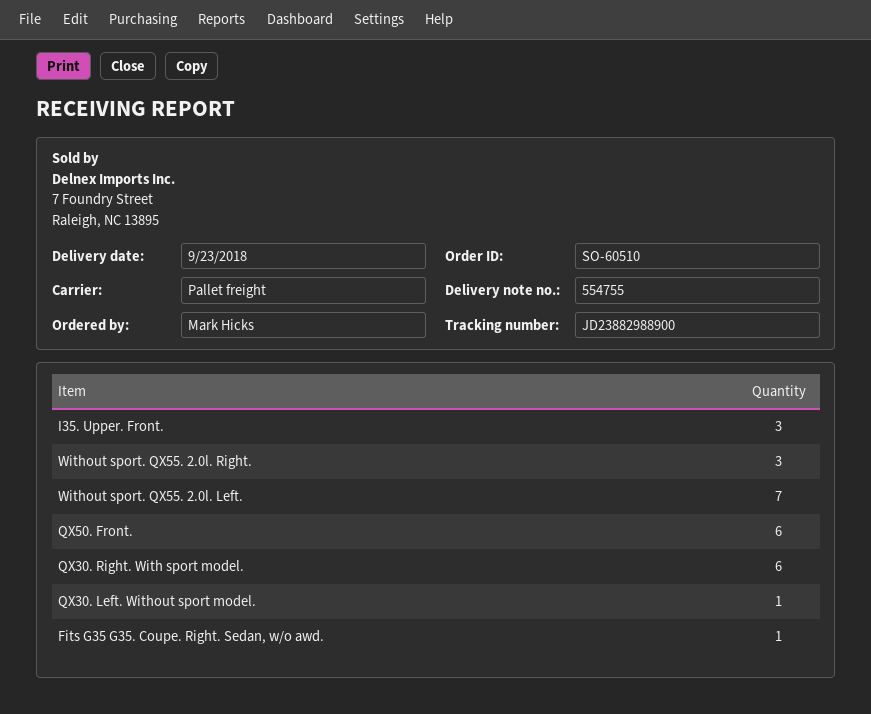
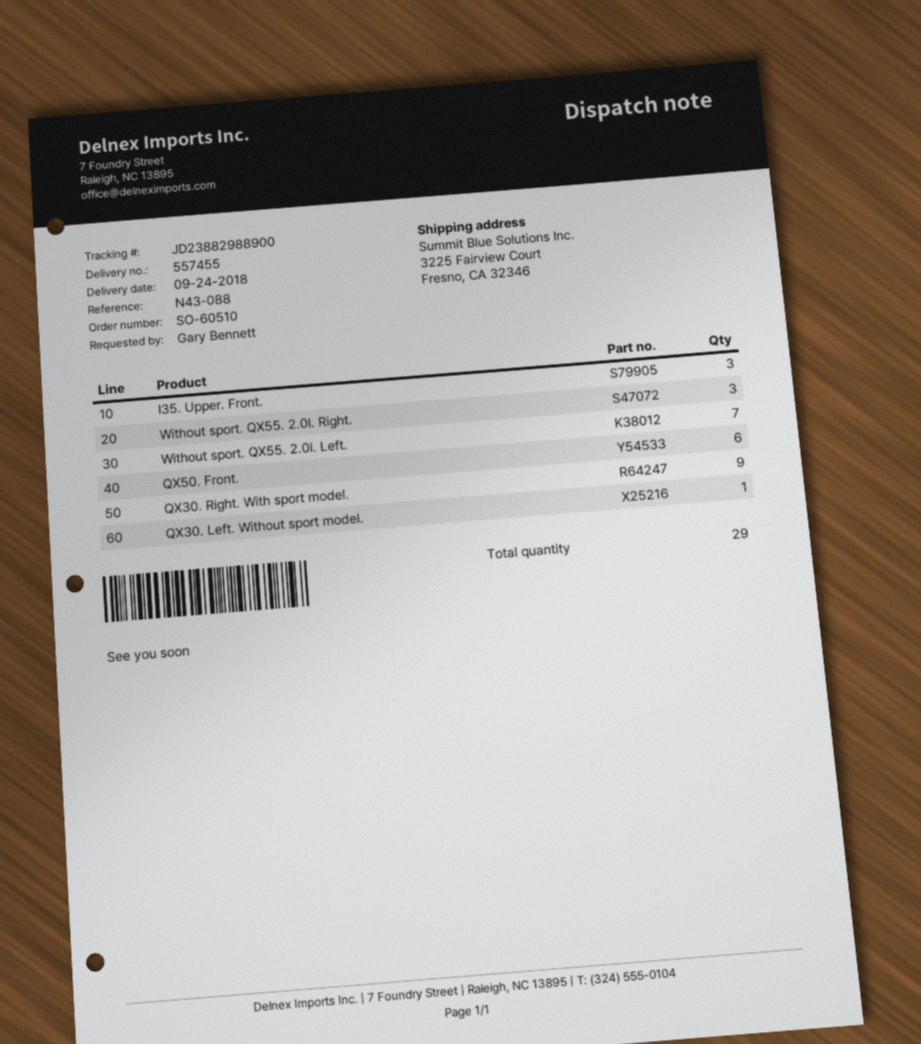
delivery note number: 554755 -> 557455
delivery date: 2018-09-23 -> 2018-09-24
ordered by: Mark Hicks -> Gary Bennett
QX30. Right. With sport model.: 6 -> 9
Fits G35 G35. Coupe. Right. Sedan, w/o awd.: 1 -> none

